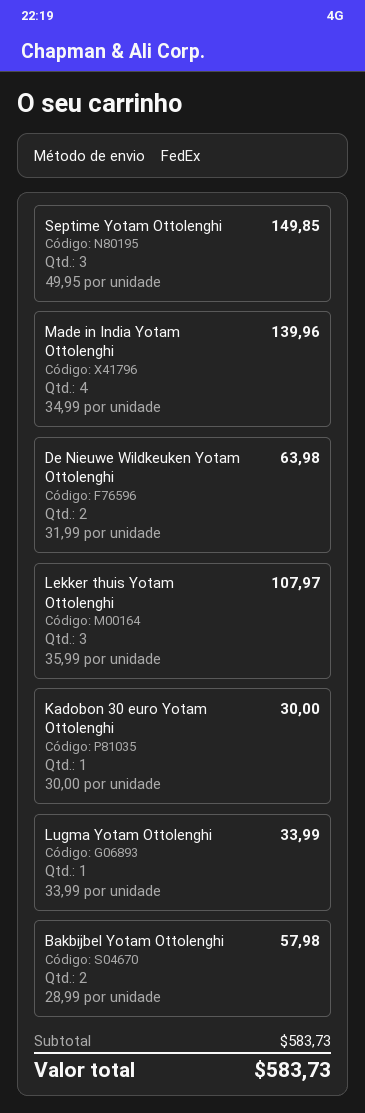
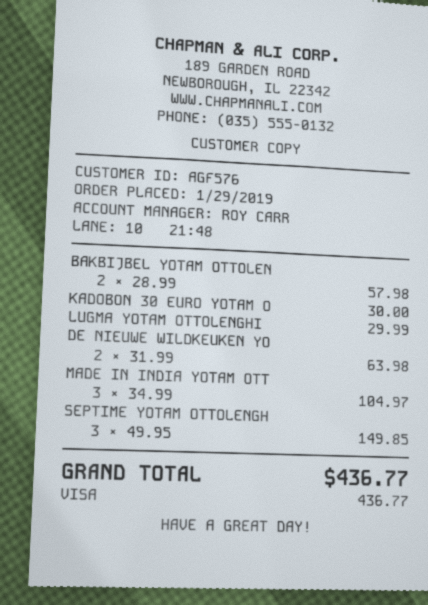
Made in India Yotam Ottolenghi: 4 x 34.99 = 139.96 -> 3 x 34.99 = 104.97
Lekker thuis Yotam Ottolenghi: 3 x 35.99 = 107.97 -> none
Lugma Yotam Ottolenghi: 1 x 33.99 = 33.99 -> 1 x 29.99 = 29.99
total: 583.73 -> 436.77

